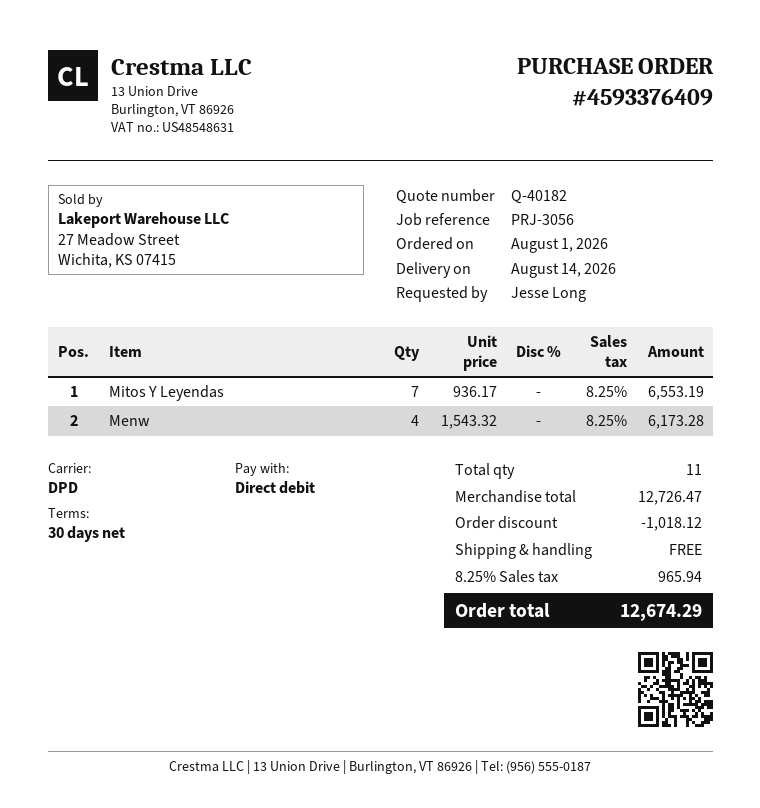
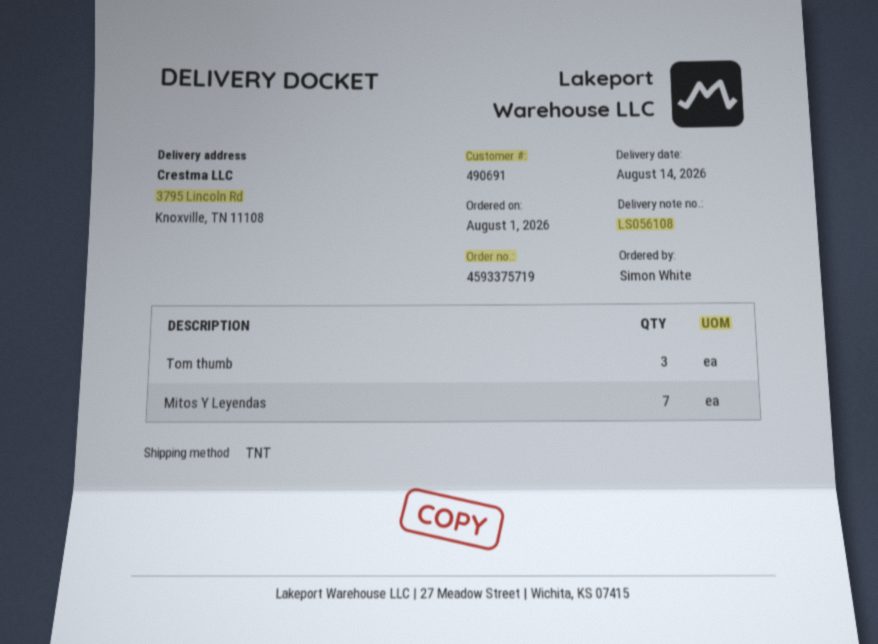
order number: 4593376409 -> 4593375719
ordered by: Jesse Long -> Simon White
shipping method: DPD -> TNT
Menw: 4 -> none
Tom thumb: none -> 3

